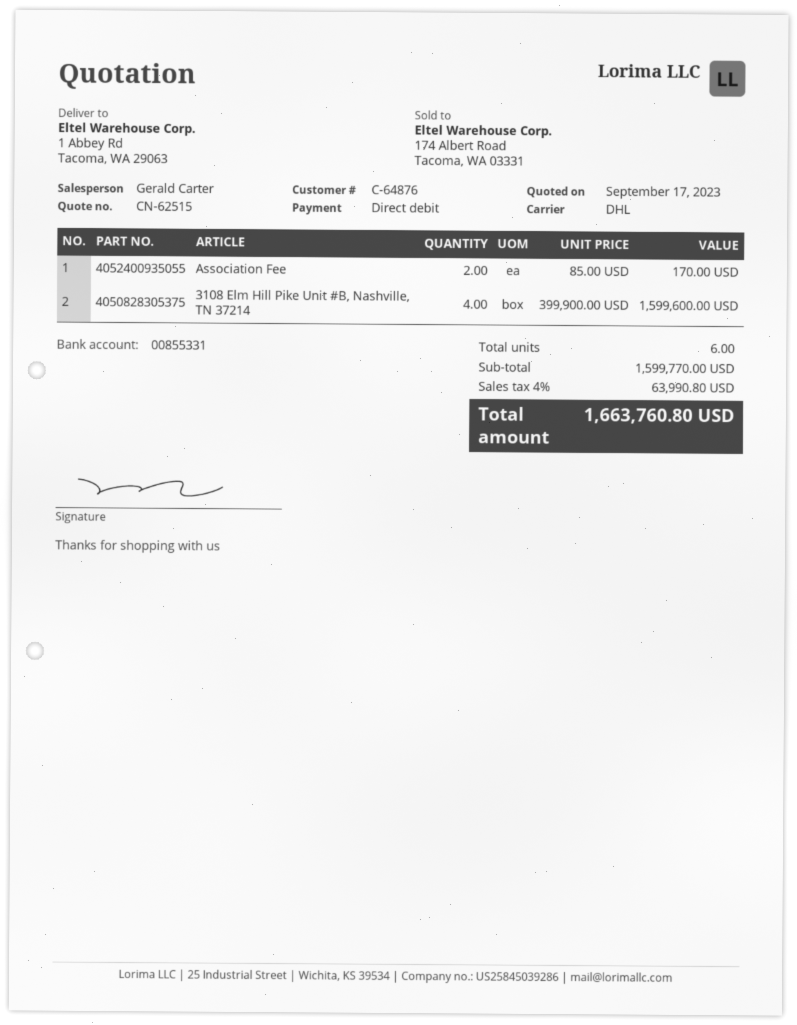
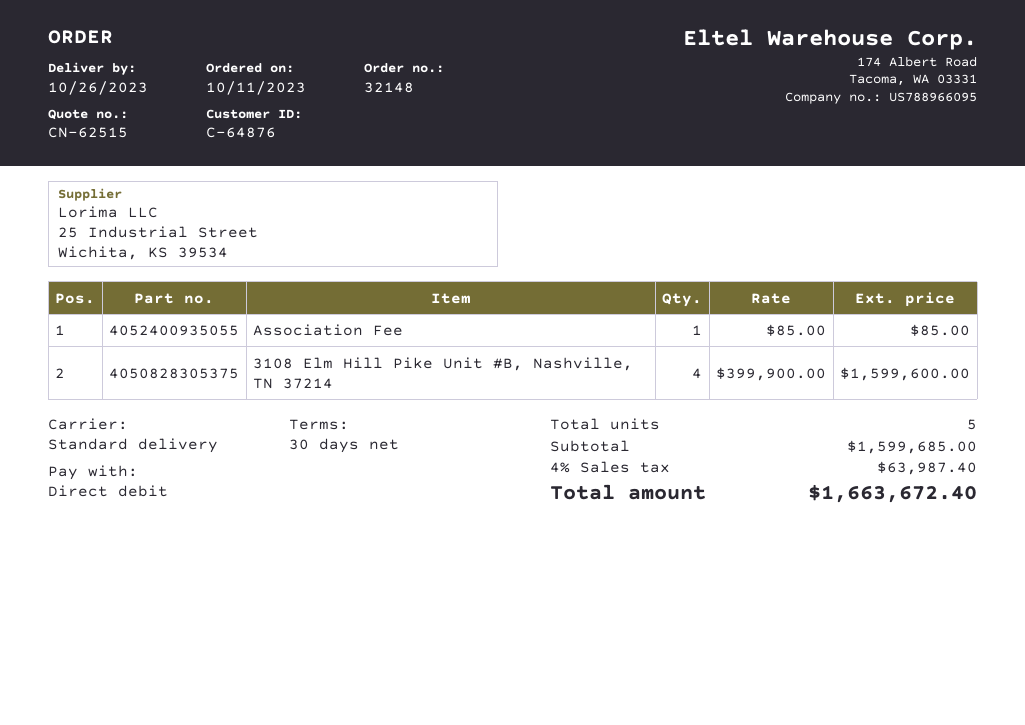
shipping method: DHL -> standard
Association Fee: 2 x 85.00 = 170.00 -> 1 x 85.00 = 85.00
total quantity: 6 -> 5
subtotal: 1599770.00 -> 1599685.00
tax: 4% = 63990.80 -> 4% = 63987.40
total: 1663760.80 -> 1663672.40

